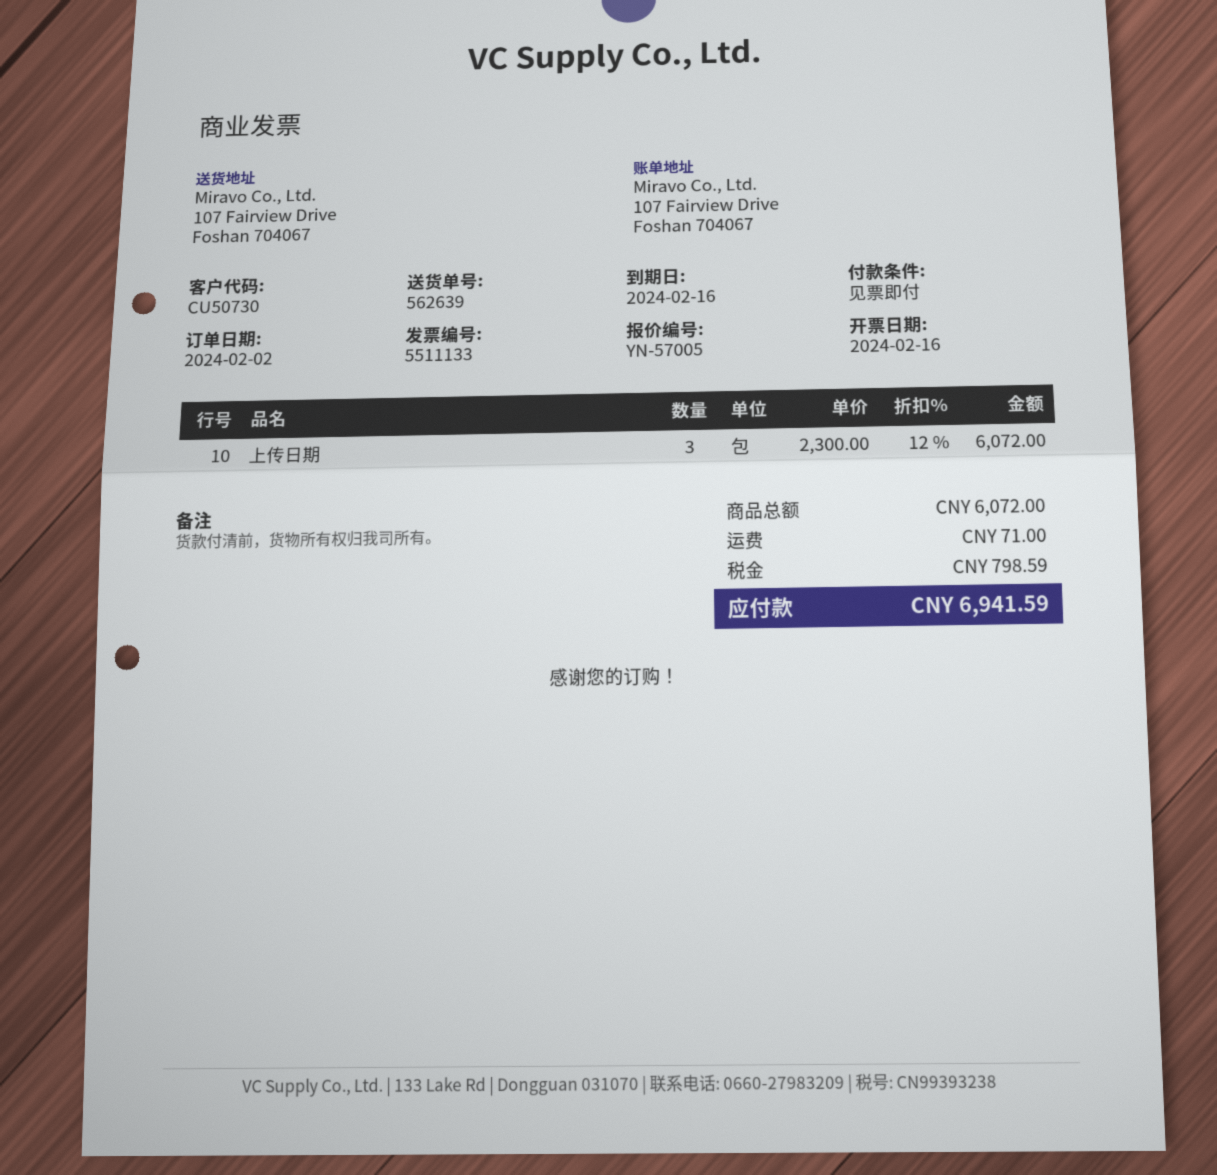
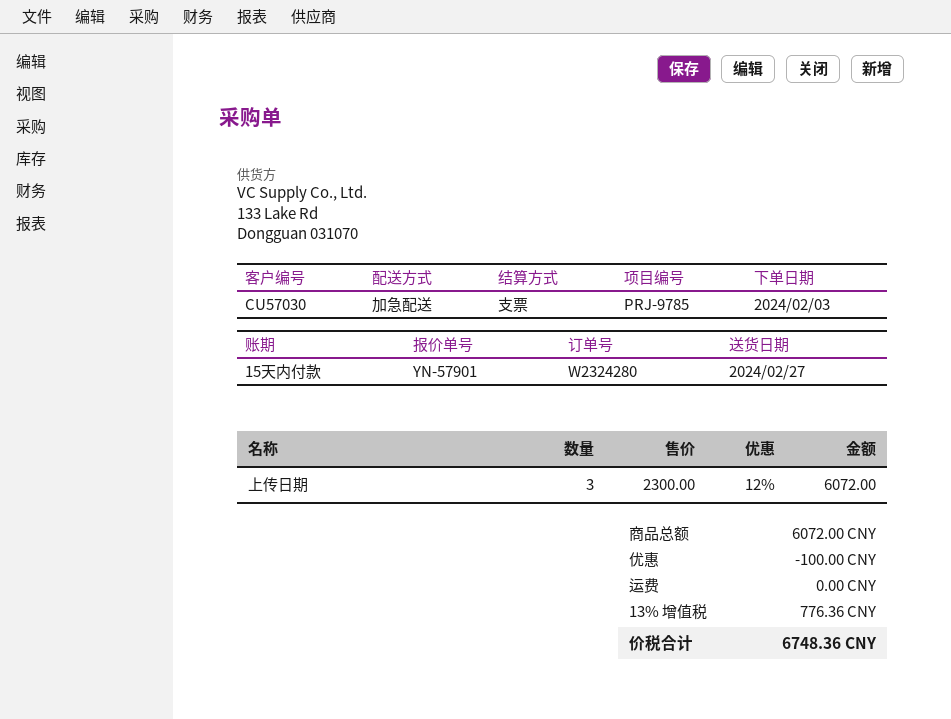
quote number: YN-57005 -> YN-57901
order date: 2024-02-02 -> 2024-02-03
payment terms: on receipt -> 15 days
customer number: CU50730 -> CU57030
discount: none -> 100.00
shipping: 71.00 -> 0.00
tax: 798.59 -> 776.36
total: 6941.59 -> 6748.36

